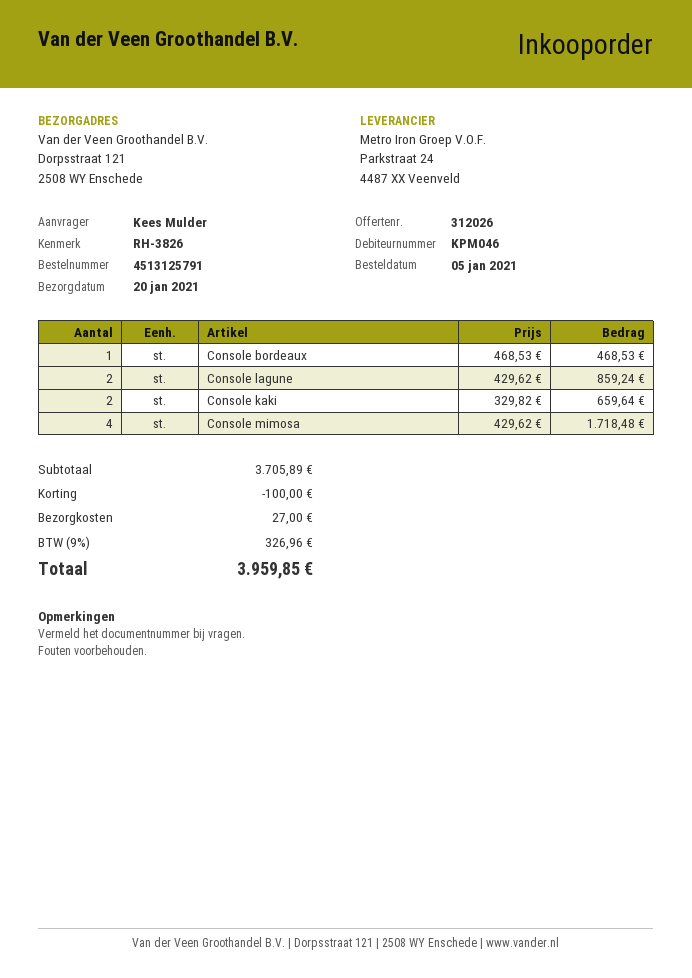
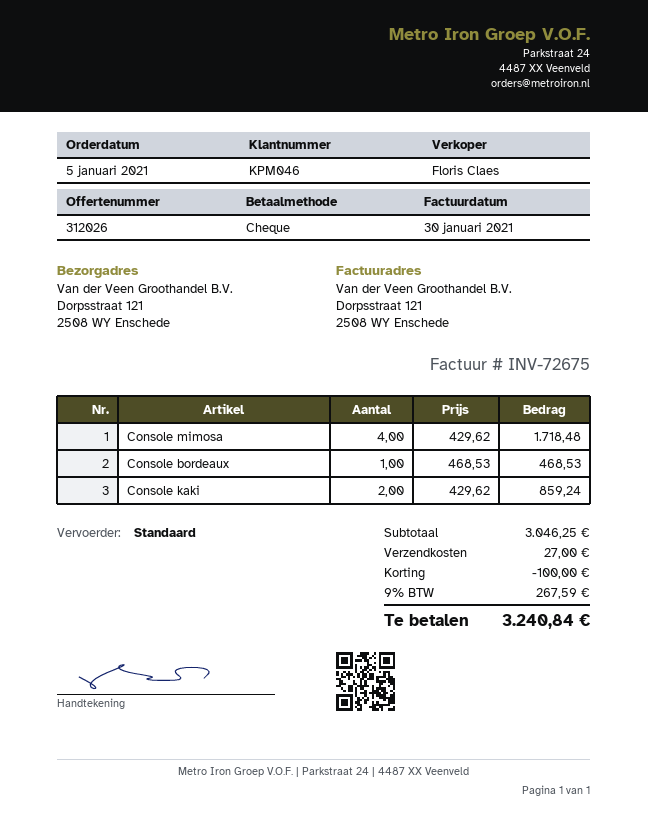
Console lagune: 2 x 429.62 = 859.24 -> none
Console kaki: 2 x 329.82 = 659.64 -> 2 x 429.62 = 859.24
subtotal: 3705.89 -> 3046.25
tax: 9% = 326.96 -> 9% = 267.59
total: 3959.85 -> 3240.84

